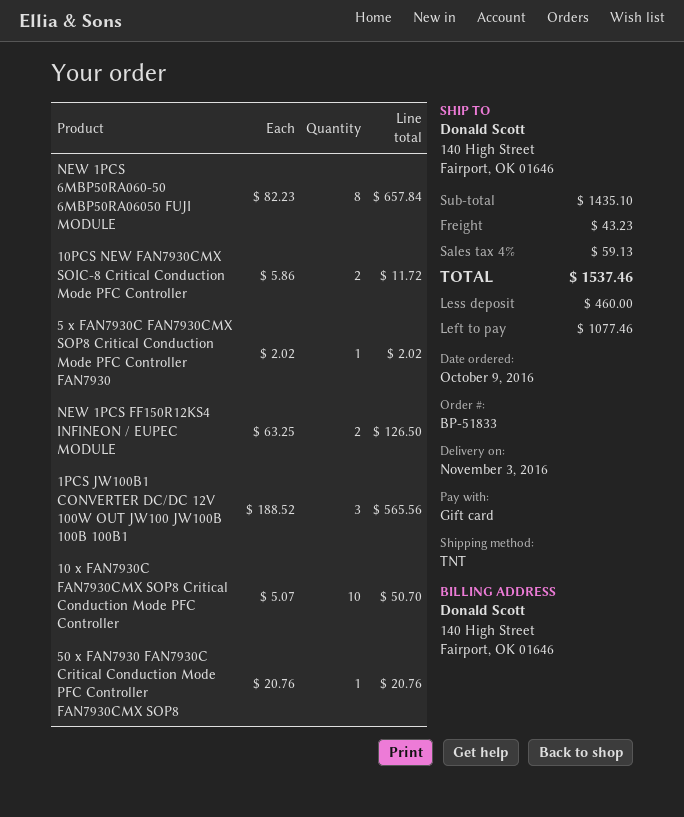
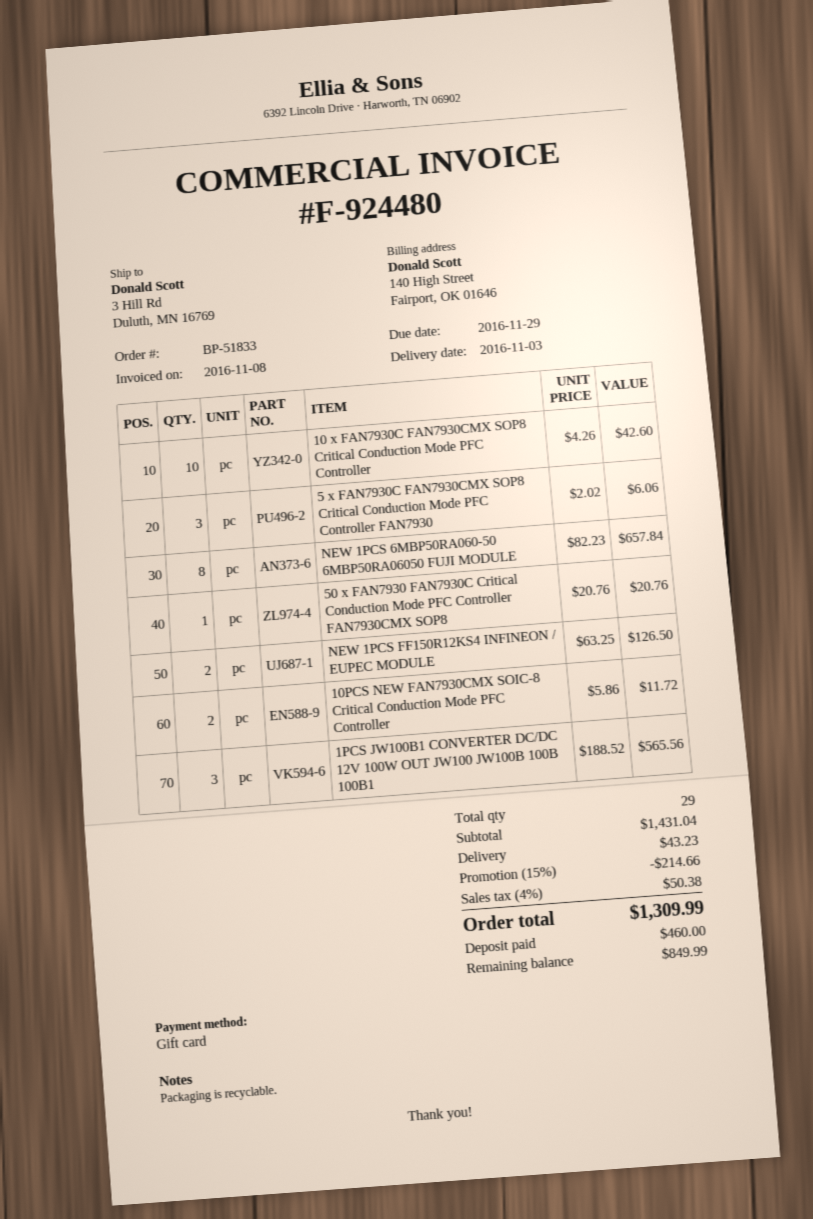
ship to: 140 High Street, Fairport, OK 01646 -> 3 Hill Rd, Duluth, MN 16769
5 x FAN7930C FAN7930CMX SOP8 Critical Conduction Mode PFC Controller FAN7930: 1 x 2.02 = 2.02 -> 3 x 2.02 = 6.06
10 x FAN7930C FAN7930CMX SOP8 Critical Conduction Mode PFC Controller: 10 x 5.07 = 50.70 -> 10 x 4.26 = 42.60
subtotal: 1435.10 -> 1431.04
discount: none -> 15% = 214.66
tax: 4% = 59.13 -> 4% = 50.38
total: 1537.46 -> 1309.99
balance: 1077.46 -> 849.99

